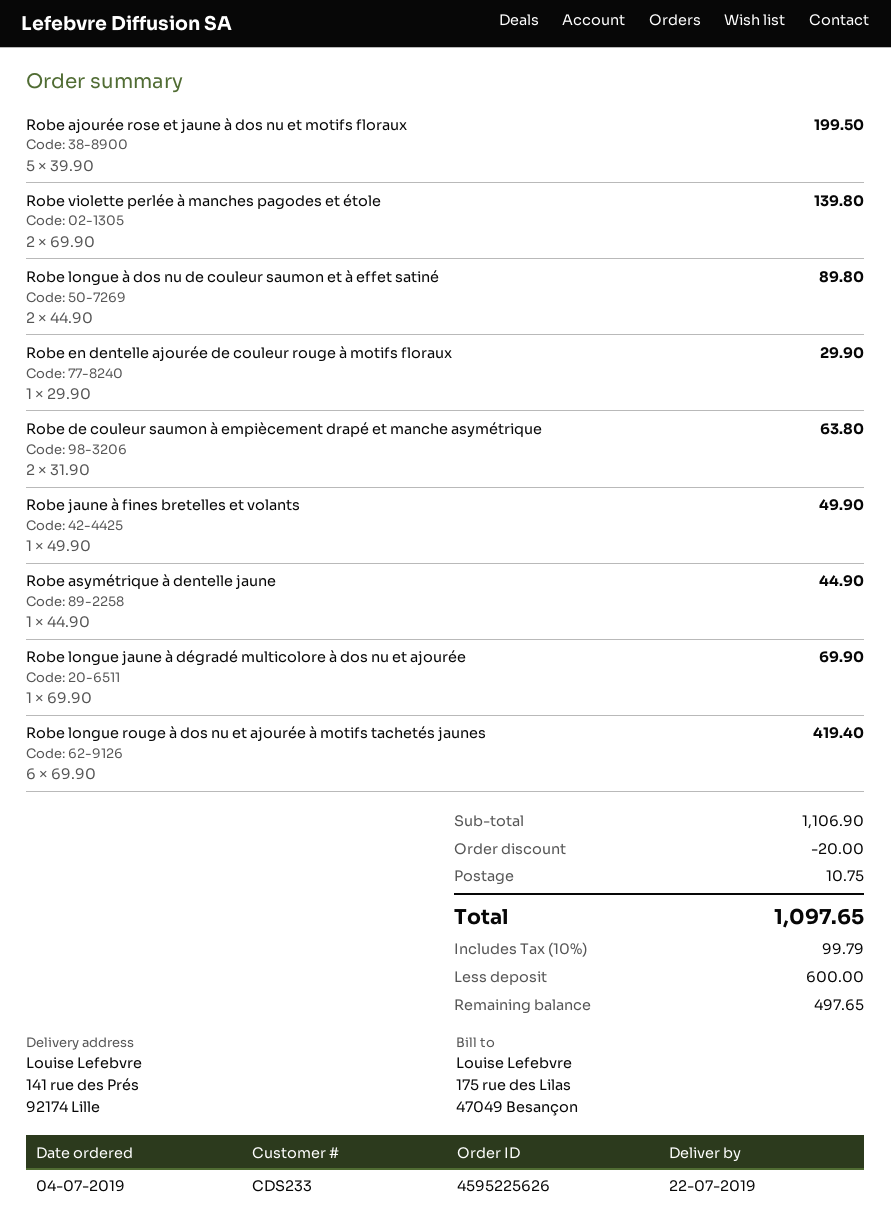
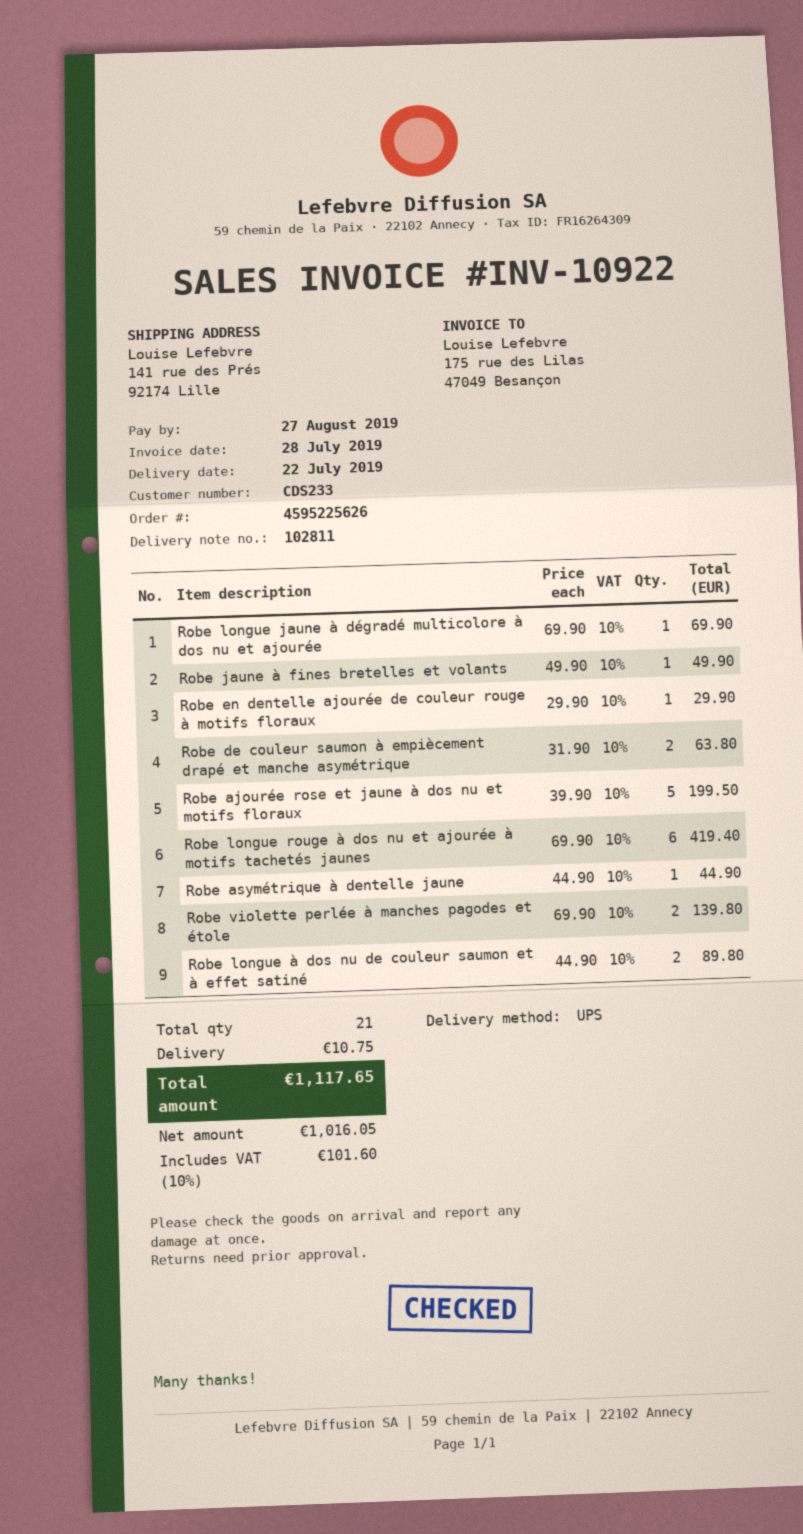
discount: 20.00 -> none
tax: 10% = 99.79 -> 10% = 101.60
total: 1097.65 -> 1117.65

